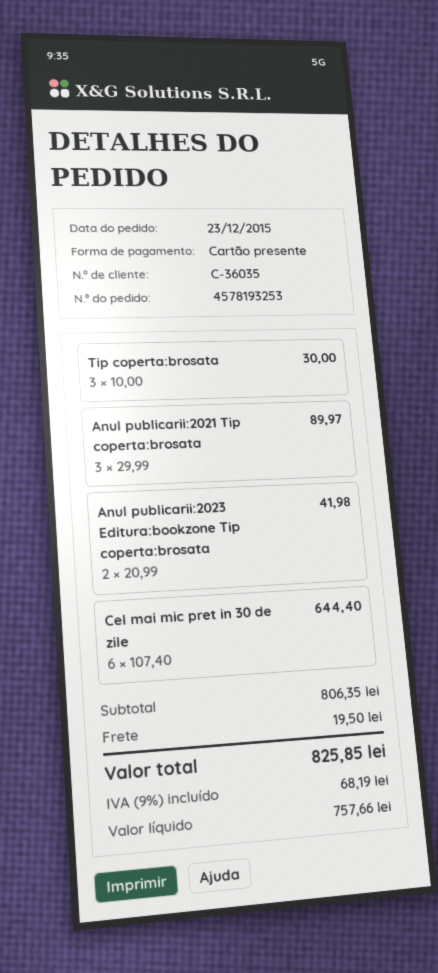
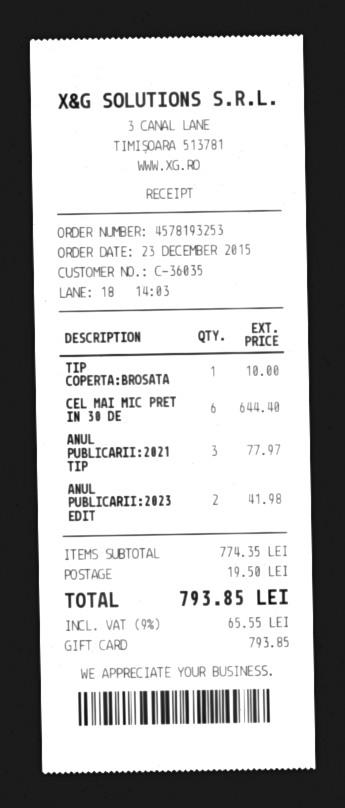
Tip coperta:brosata: 3 for 30.00 -> 1 for 10.00
Anul publicarii:2021 Tip coperta:brosata: 3 for 89.97 -> 3 for 77.97
subtotal: 806.35 -> 774.35
tax: 9% = 68.19 -> 9% = 65.55
total: 825.85 -> 793.85

